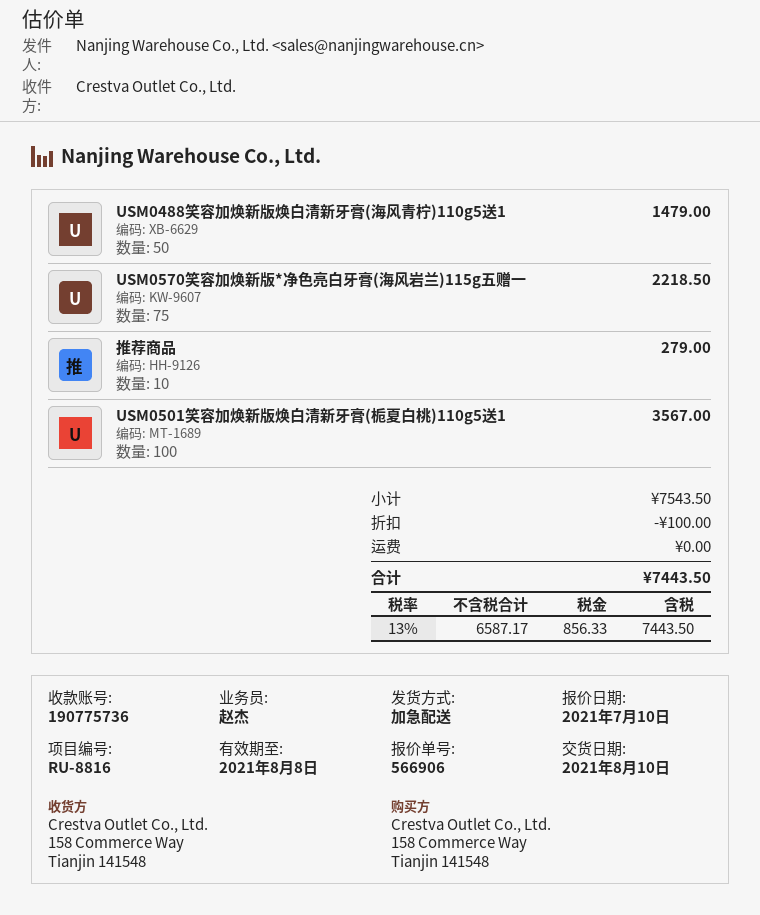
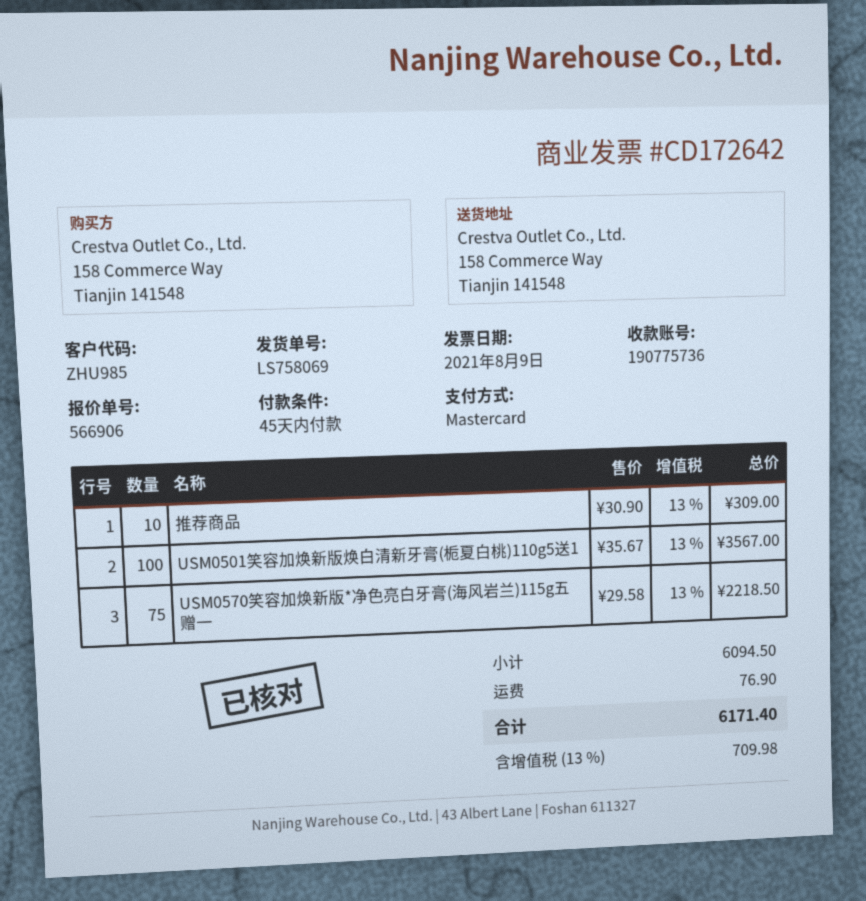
USM0488笑容加焕新版焕白清新牙膏(海风青柠)110g5送1: 50 for 1479.00 -> none
推荐商品: 10 for 279.00 -> 10 for 309.00
subtotal: 7543.50 -> 6094.50
discount: 100.00 -> none
shipping: 0.00 -> 76.90
tax: 13% = 856.33 -> 13% = 709.98
total: 7443.50 -> 6171.40

